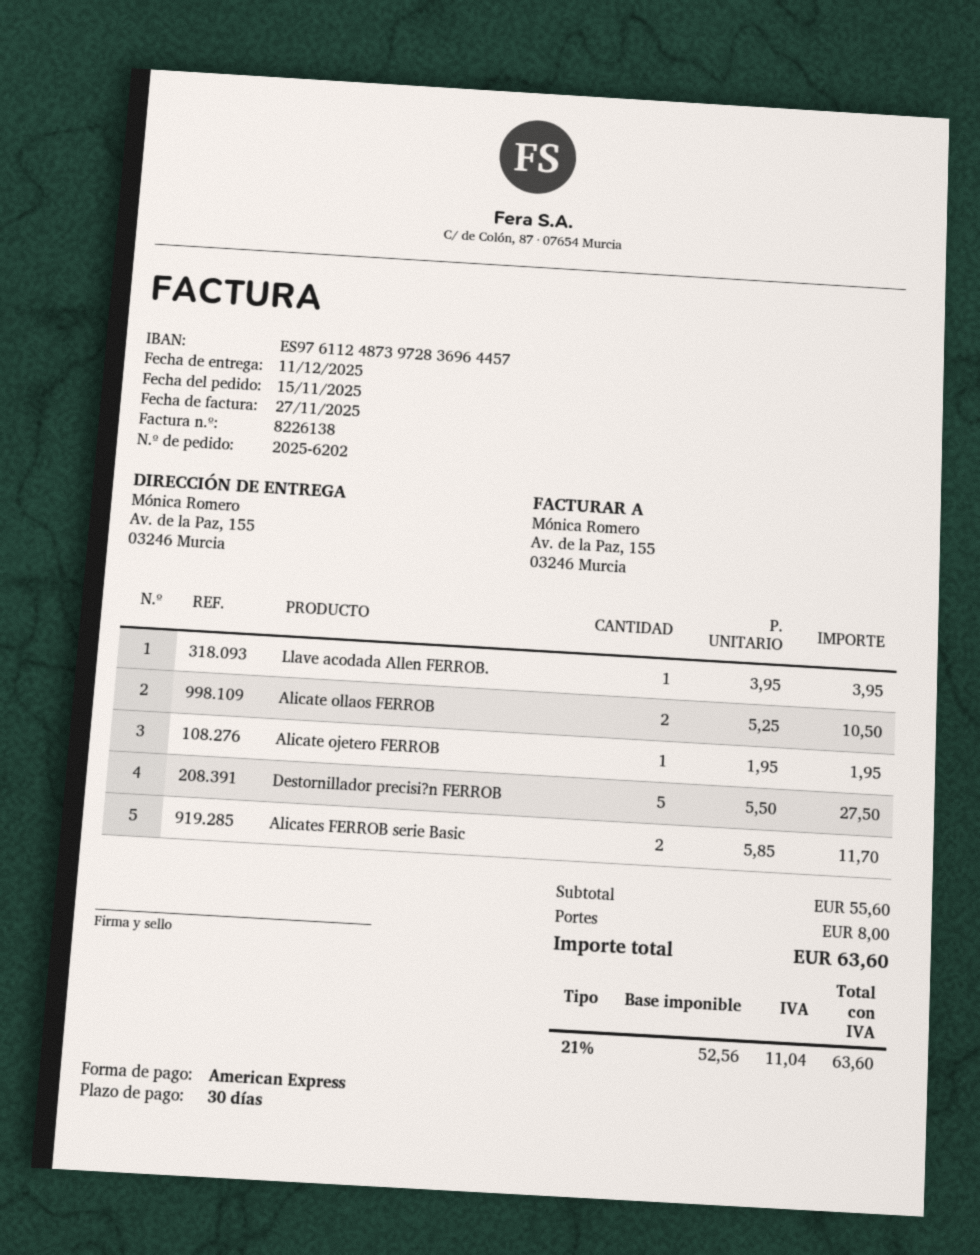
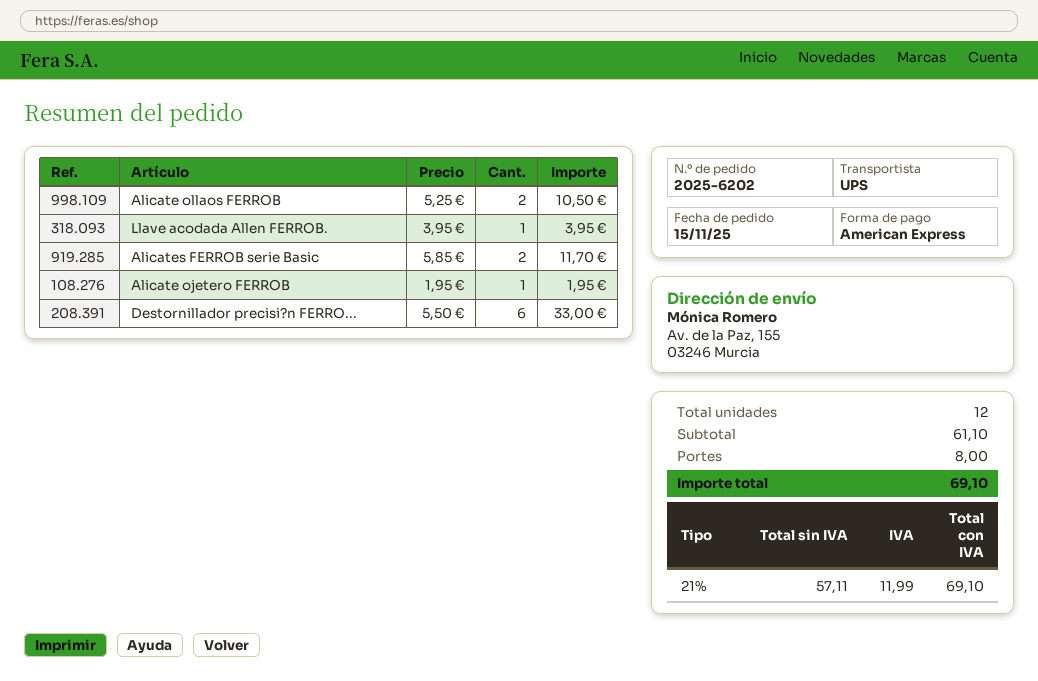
Destornillador precisi?n FERROB: 5 x 5.50 = 27.50 -> 6 x 5.50 = 33.00
subtotal: 55.60 -> 61.10
net: 52.56 -> 57.11
tax: 21% = 11.04 -> 21% = 11.99
total: 63.60 -> 69.10

